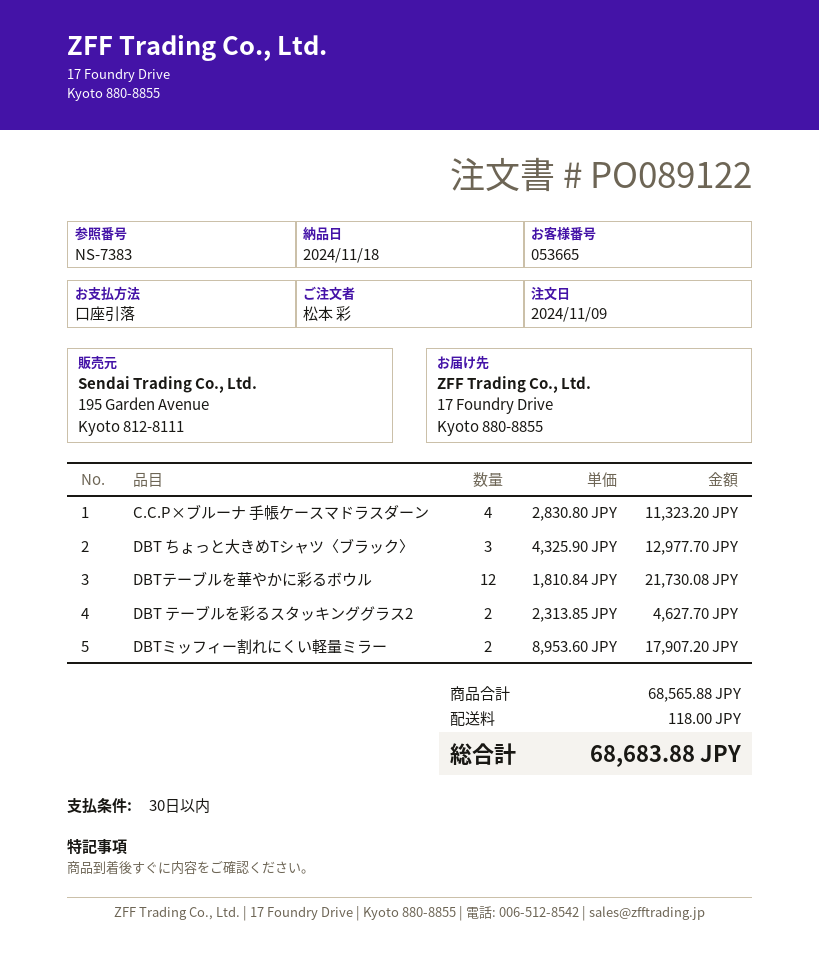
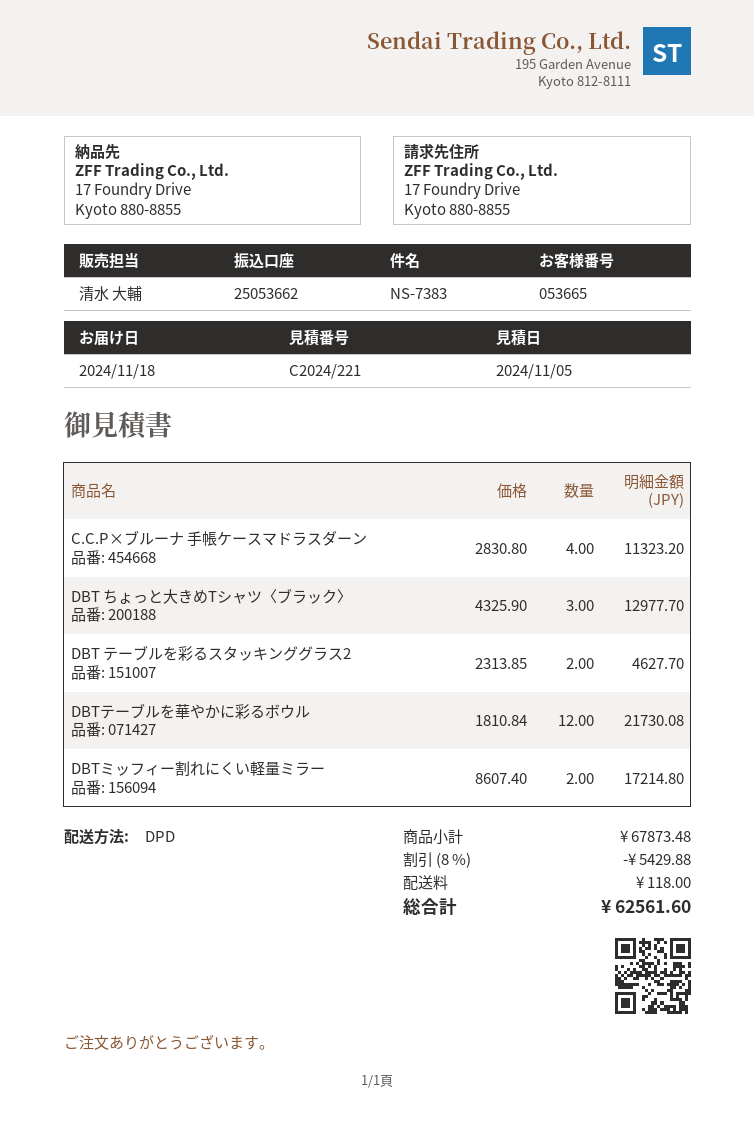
DBTミッフィー割れにくい軽量ミラー: 2 x 8953.60 = 17907.20 -> 2 x 8607.40 = 17214.80
subtotal: 68565.88 -> 67873.48
discount: none -> 8% = 5429.88
total: 68683.88 -> 62561.60

